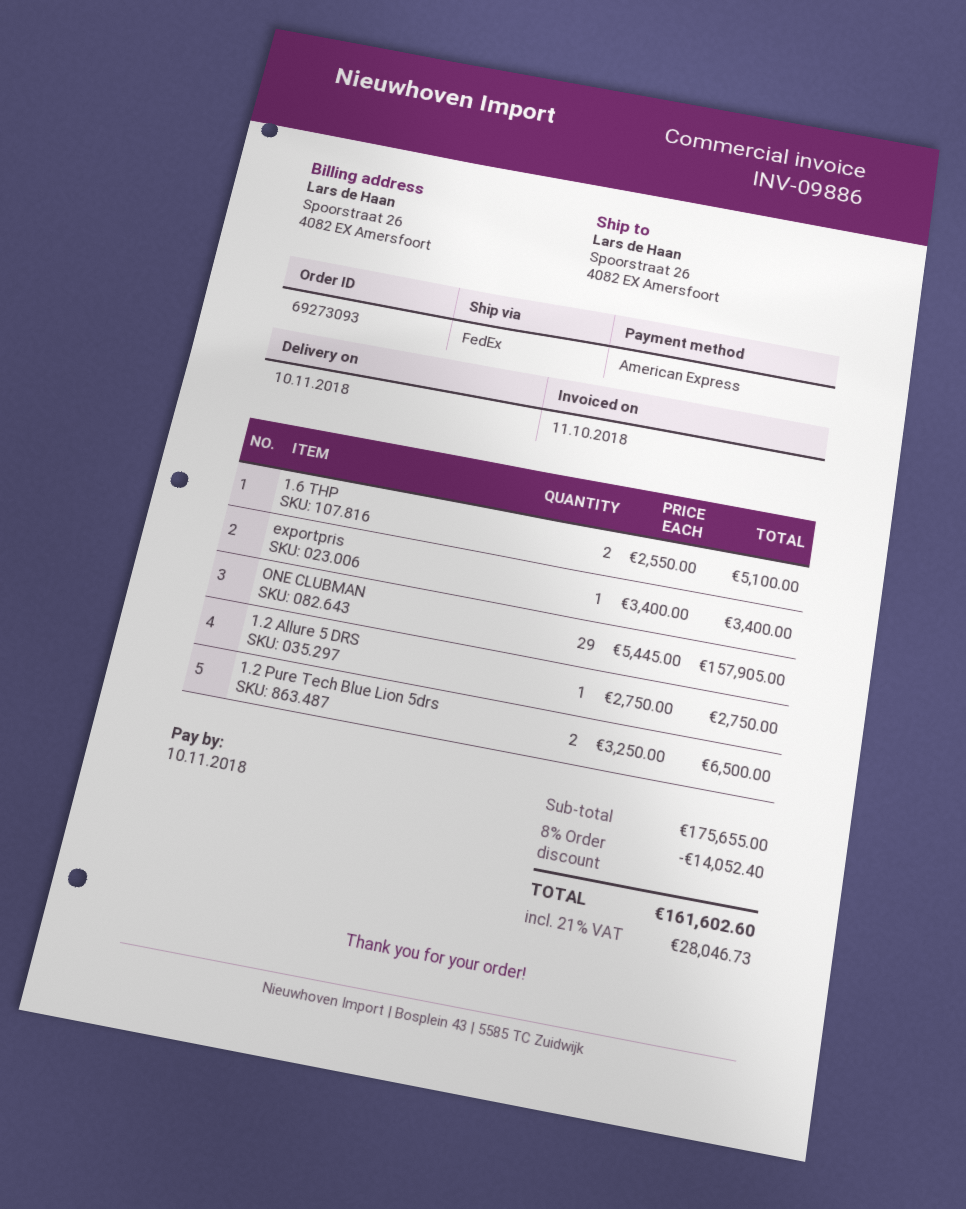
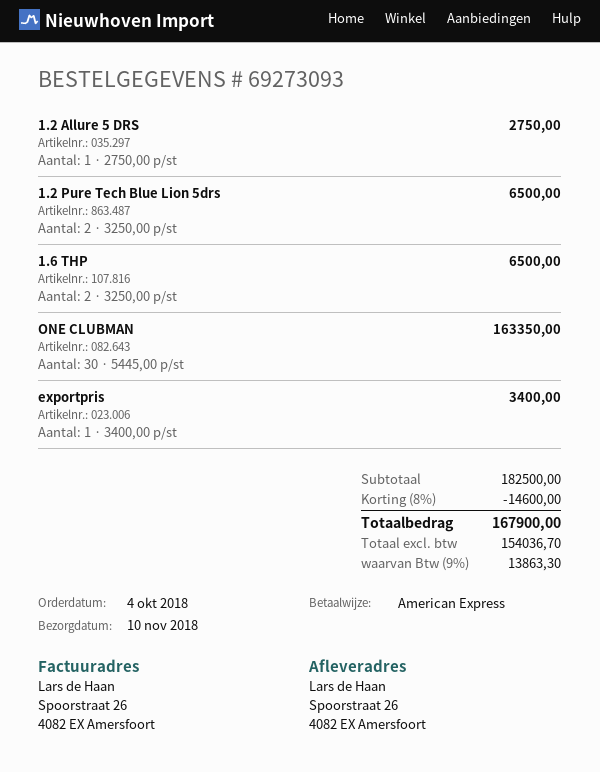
1.6 THP: 2 x 2550.00 = 5100.00 -> 2 x 3250.00 = 6500.00
ONE CLUBMAN: 29 x 5445.00 = 157905.00 -> 30 x 5445.00 = 163350.00
subtotal: 175655.00 -> 182500.00
discount: 8% = 14052.40 -> 8% = 14600.00
tax: 21% = 28046.73 -> 9% = 13863.30
total: 161602.60 -> 167900.00

